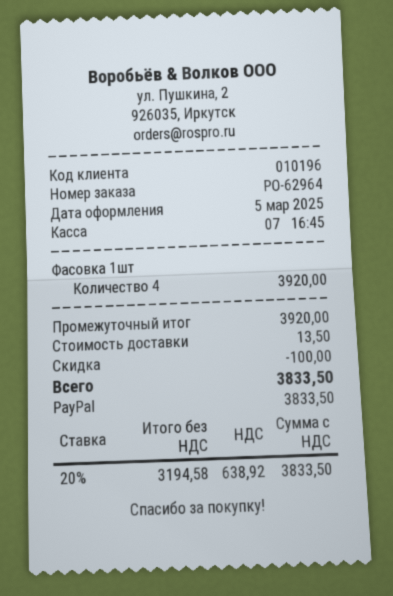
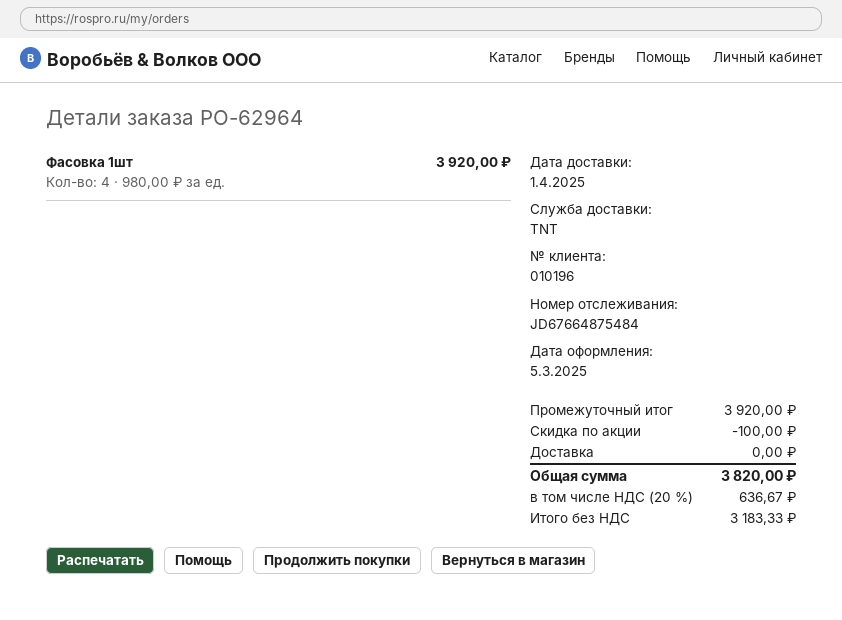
shipping: 13.50 -> 0.00
net: 3194.58 -> 3183.33
tax: 20% = 638.92 -> 20% = 636.67
total: 3833.50 -> 3820.00

